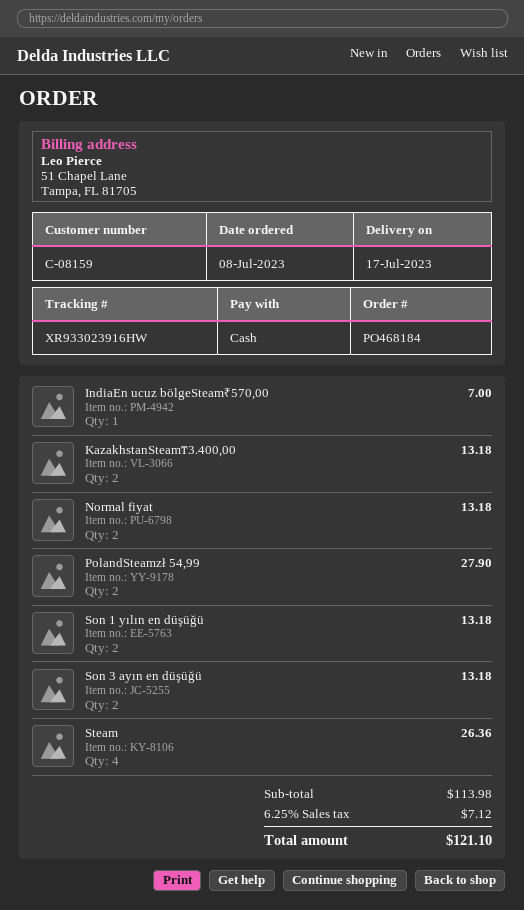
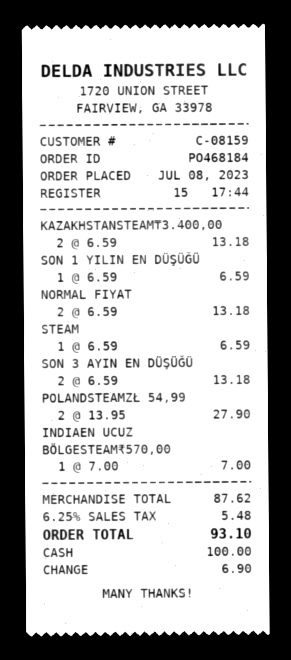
Son 1 yılın en düşüğü: 2 for 13.18 -> 1 for 6.59
Steam: 4 for 26.36 -> 1 for 6.59
subtotal: 113.98 -> 87.62
tax: 6.25% = 7.12 -> 6.25% = 5.48
total: 121.10 -> 93.10

